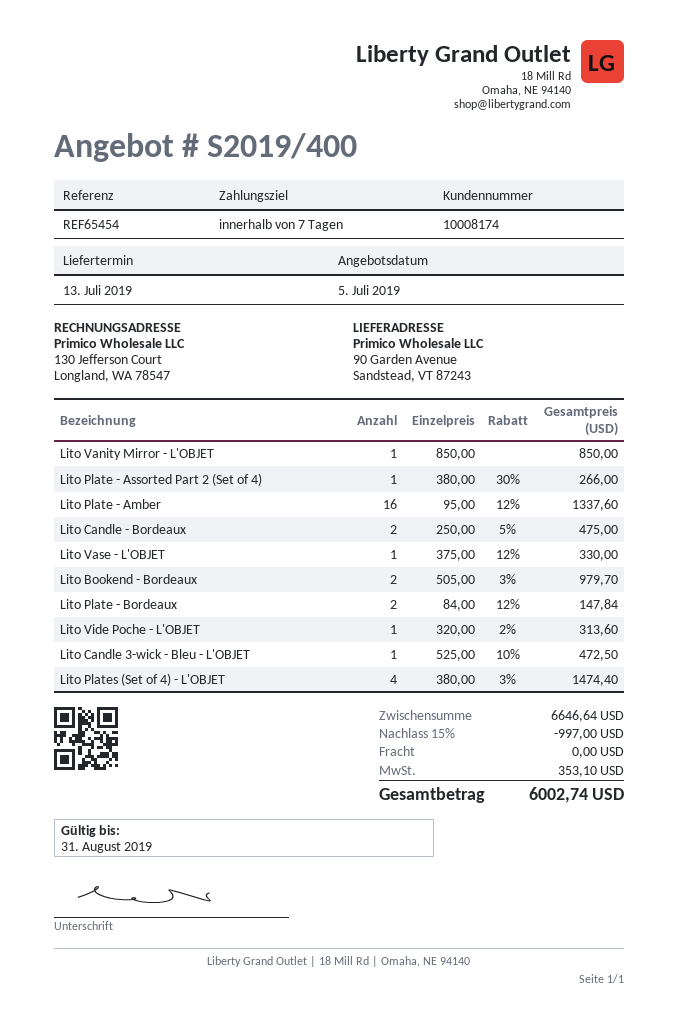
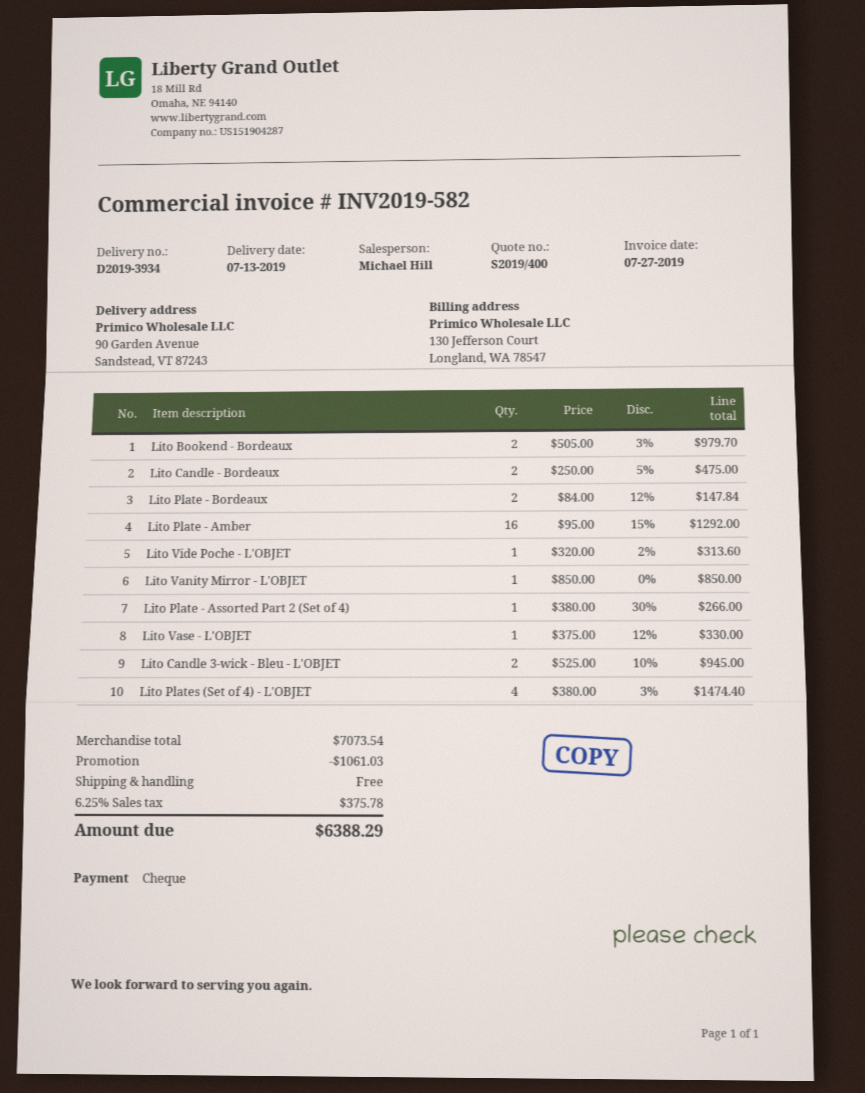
Lito Plate - Amber: 16 x 95.00 - 12% = 1337.60 -> 16 x 95.00 - 15% = 1292.00
Lito Candle 3-wick - Bleu - L'OBJET: 1 x 525.00 - 10% = 472.50 -> 2 x 525.00 - 10% = 945.00
subtotal: 6646.64 -> 7073.54
discount: 997.00 -> 1061.03
tax: 353.10 -> 375.78
total: 6002.74 -> 6388.29

